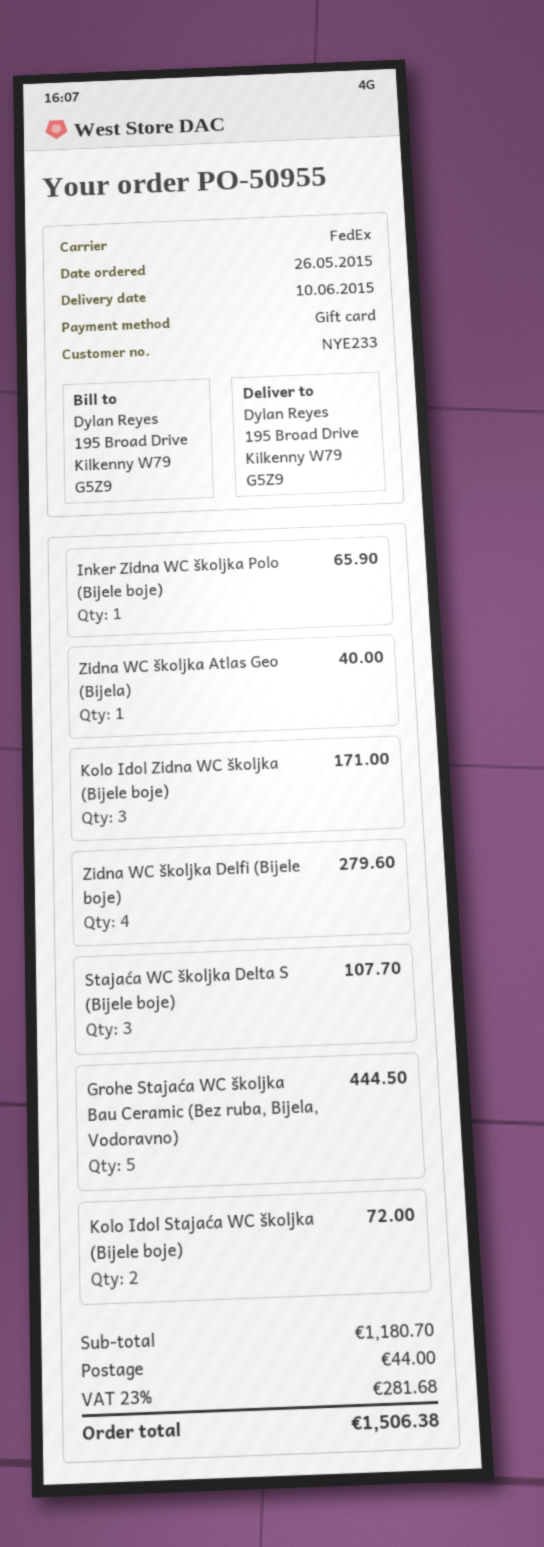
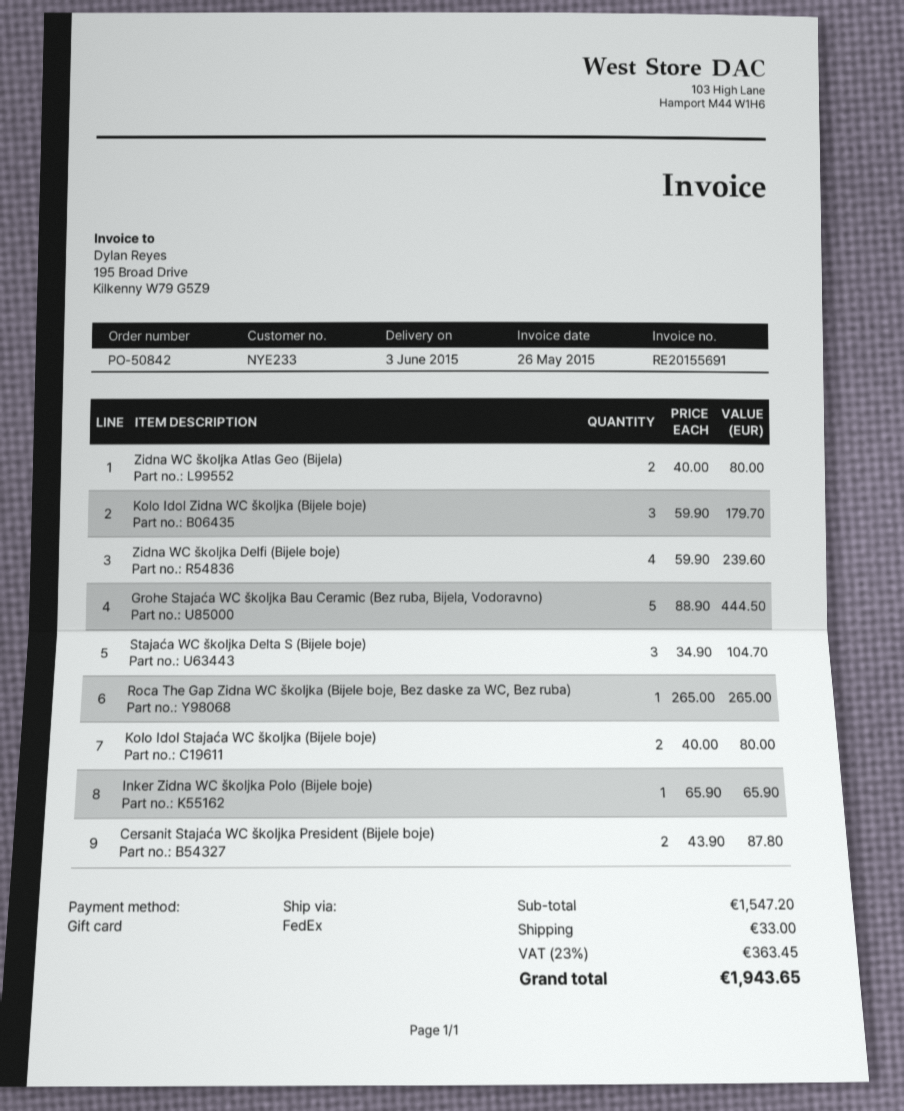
order number: PO-50955 -> PO-50842
delivery date: 2015-06-10 -> 2015-06-03
Zidna WC školjka Atlas Geo (Bijela): 1 for 40.00 -> 2 for 80.00
Kolo Idol Zidna WC školjka (Bijele boje): 3 for 171.00 -> 3 for 179.70
Zidna WC školjka Delfi (Bijele boje): 4 for 279.60 -> 4 for 239.60
Stajaća WC školjka Delta S (Bijele boje): 3 for 107.70 -> 3 for 104.70
Kolo Idol Stajaća WC školjka (Bijele boje): 2 for 72.00 -> 2 for 80.00
Roca The Gap Zidna WC školjka (Bijele boje, Bez daske za WC, Bez ruba): none -> 1 for 265.00
Cersanit Stajaća WC školjka President (Bijele boje): none -> 2 for 87.80
subtotal: 1180.70 -> 1547.20
shipping: 44.00 -> 33.00
tax: 23% = 281.68 -> 23% = 363.45
total: 1506.38 -> 1943.65

